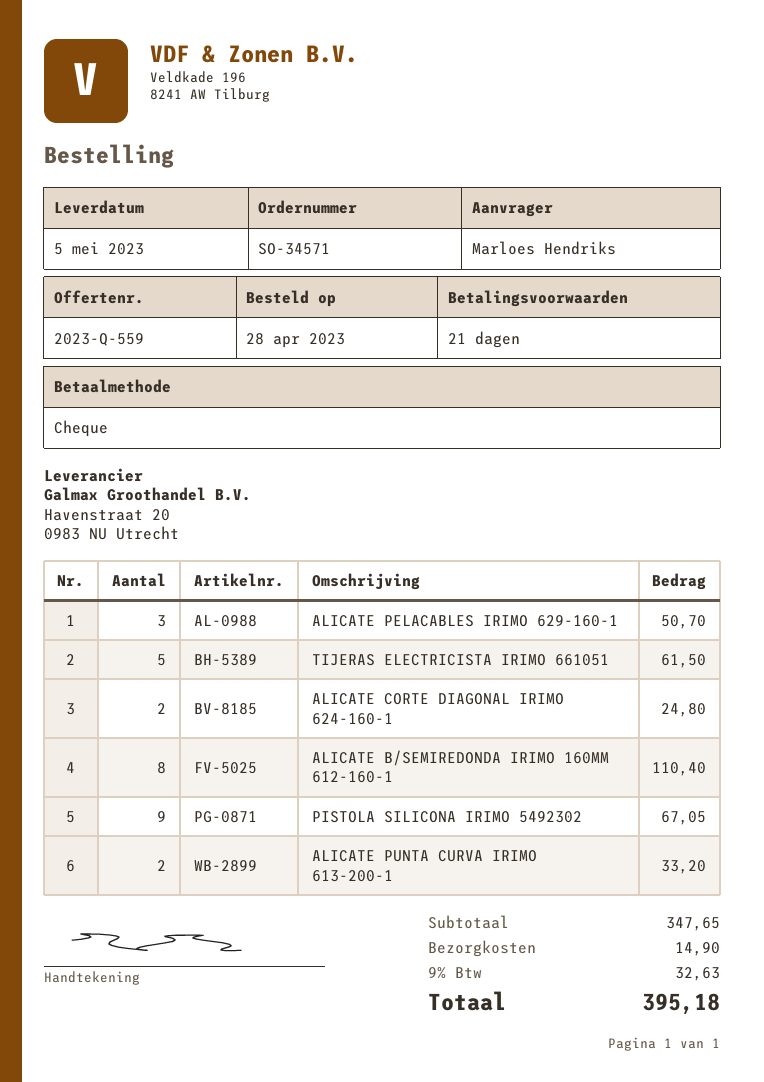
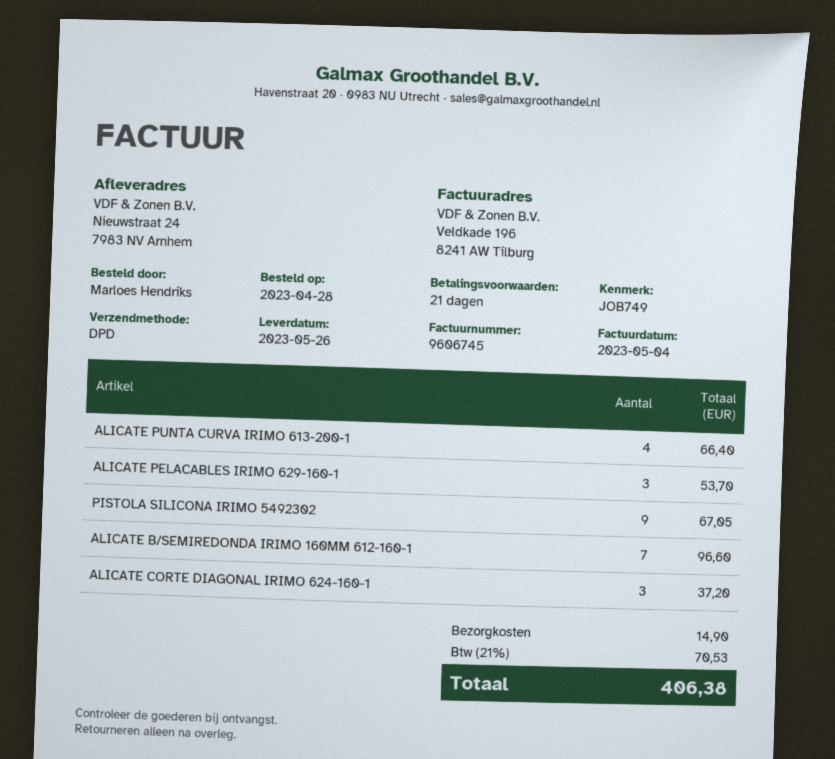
delivery date: 2023-05-05 -> 2023-05-26
ALICATE PELACABLES IRIMO 629-160-1: 3 for 50.70 -> 3 for 53.70
TIJERAS ELECTRICISTA IRIMO 661051: 5 for 61.50 -> none
ALICATE CORTE DIAGONAL IRIMO 624-160-1: 2 for 24.80 -> 3 for 37.20
ALICATE B/SEMIREDONDA IRIMO 160MM 612-160-1: 8 for 110.40 -> 7 for 96.60
ALICATE PUNTA CURVA IRIMO 613-200-1: 2 for 33.20 -> 4 for 66.40
tax: 9% = 32.63 -> 21% = 70.53
total: 395.18 -> 406.38

